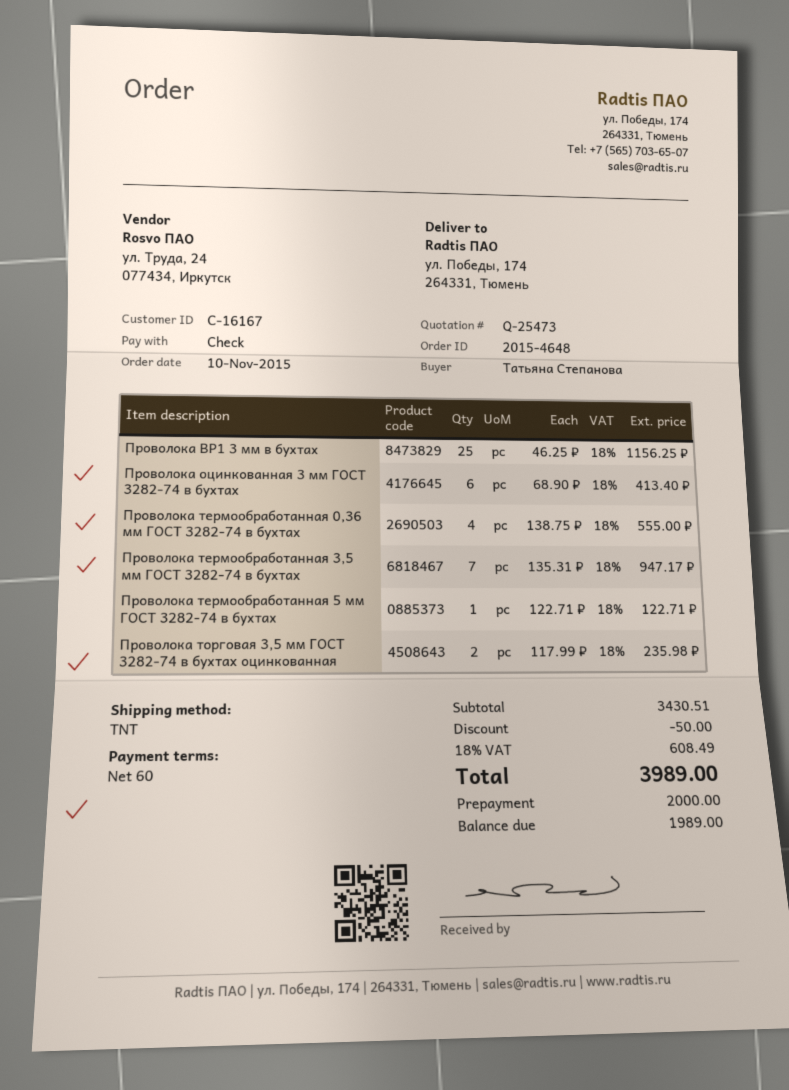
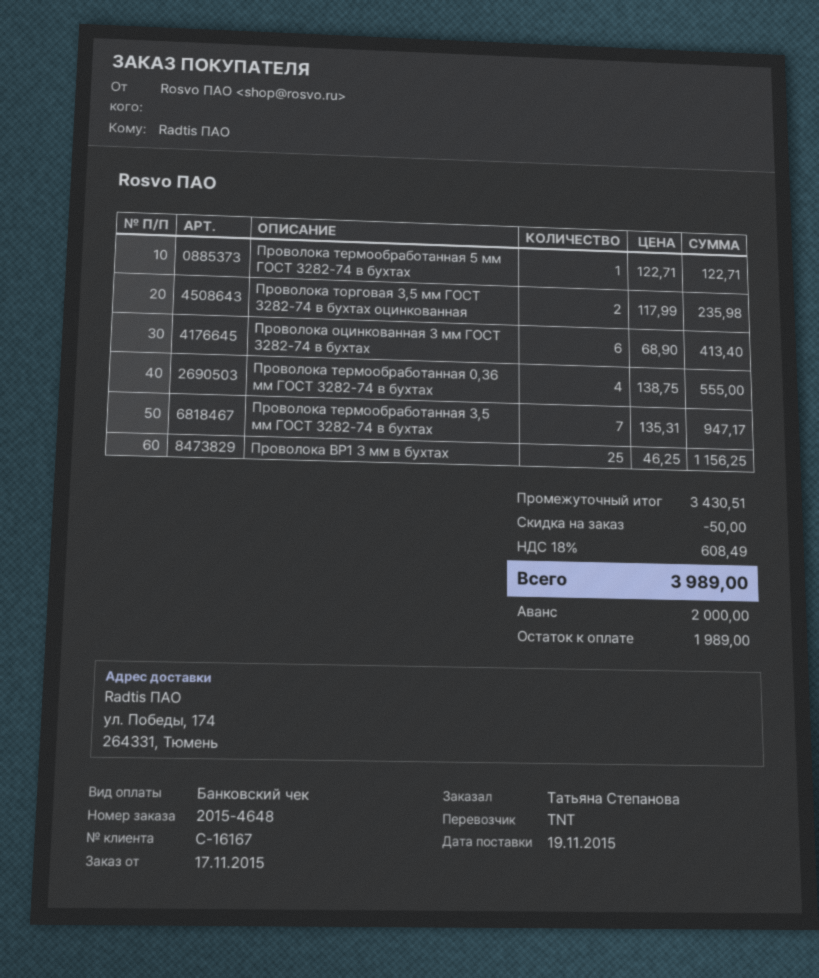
order date: 2015-11-10 -> 2015-11-17

